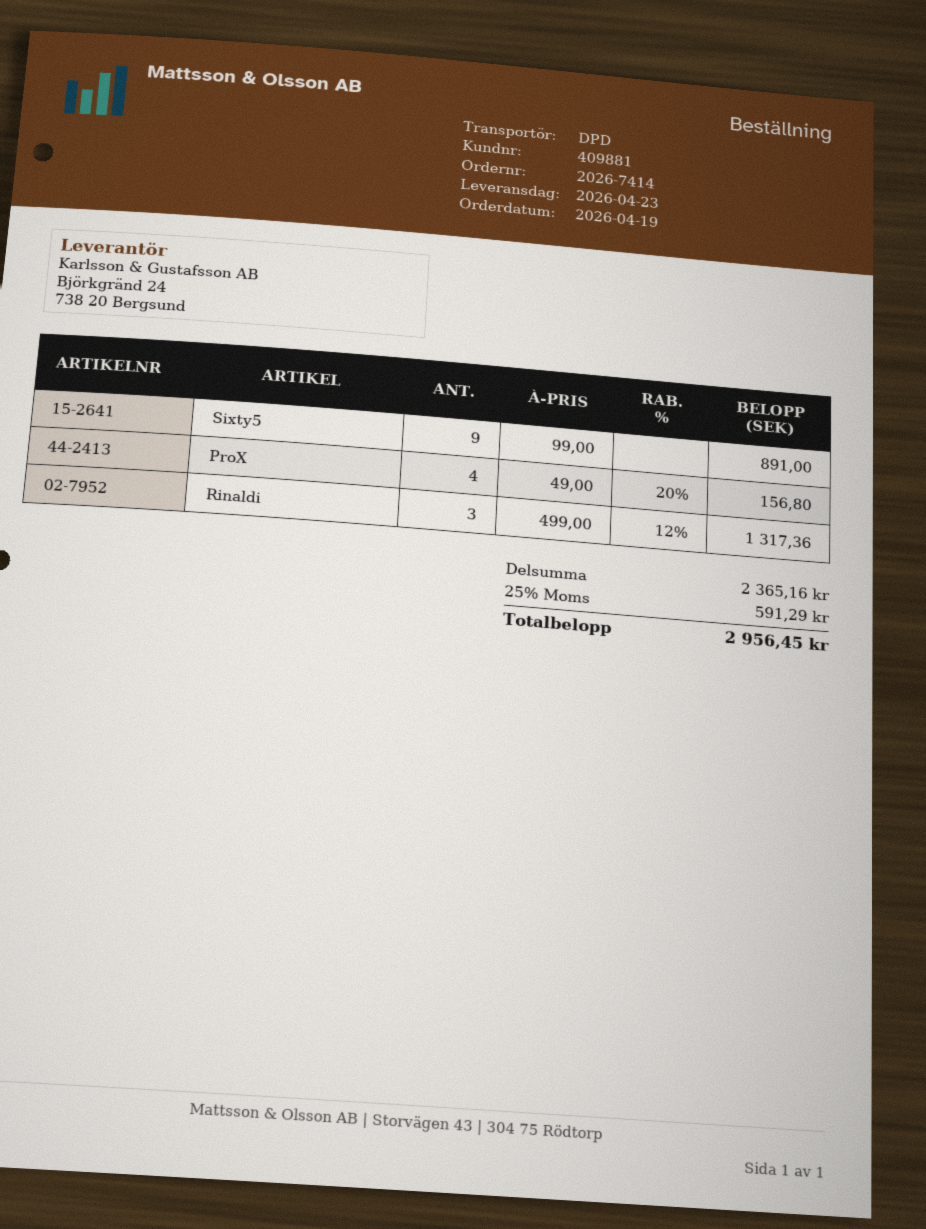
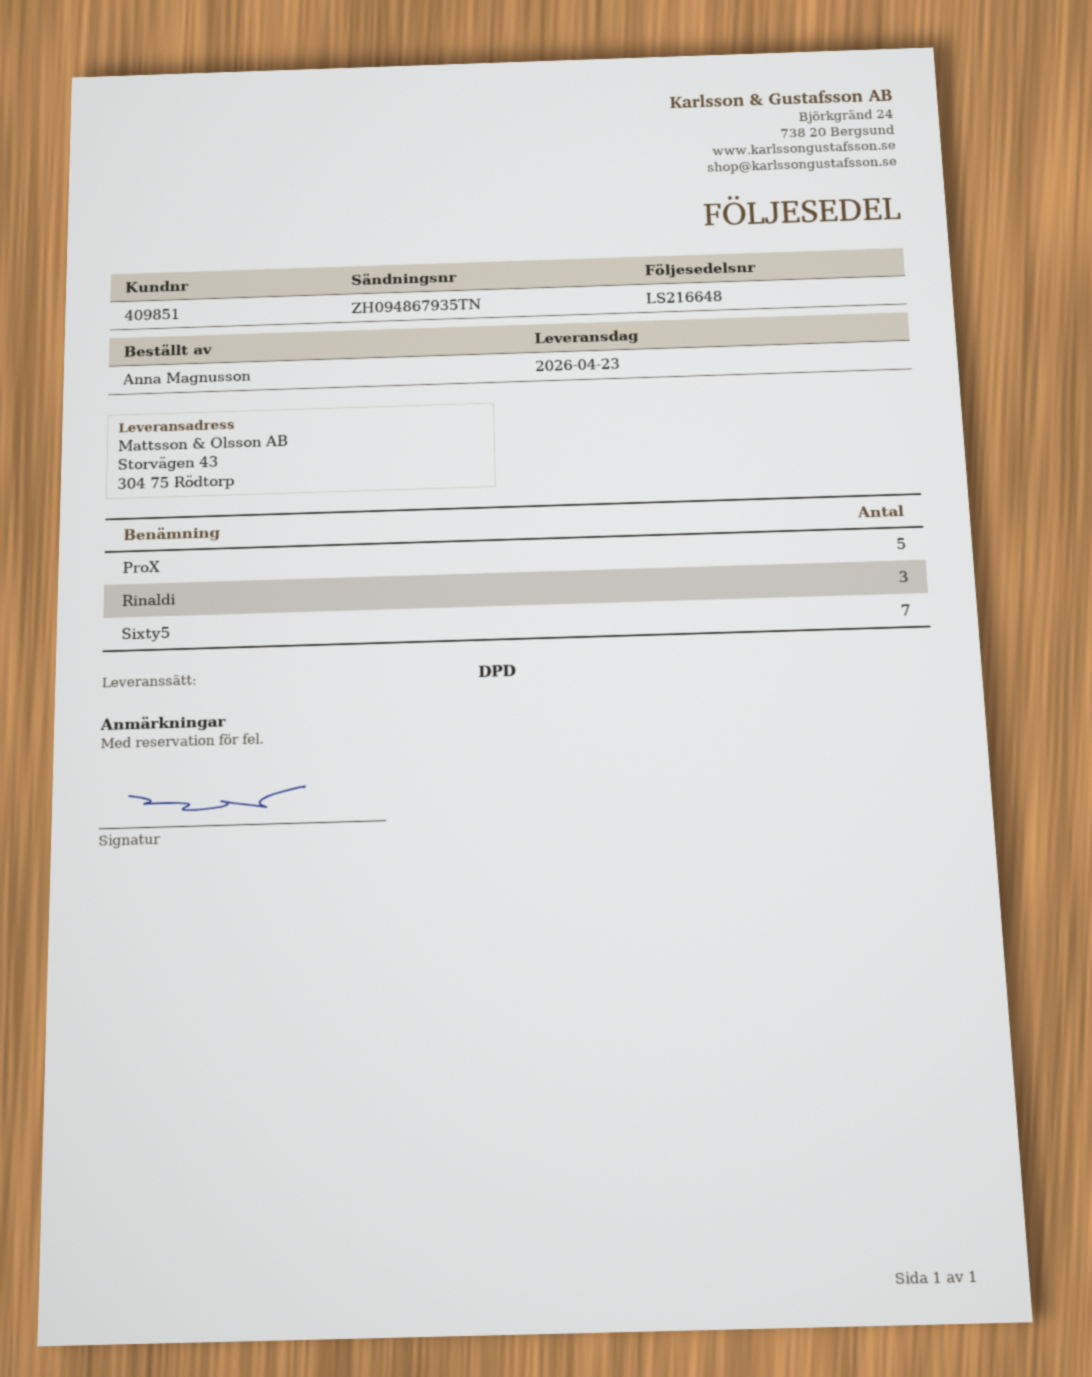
customer number: 409881 -> 409851
Sixty5: 9 -> 7
ProX: 4 -> 5

